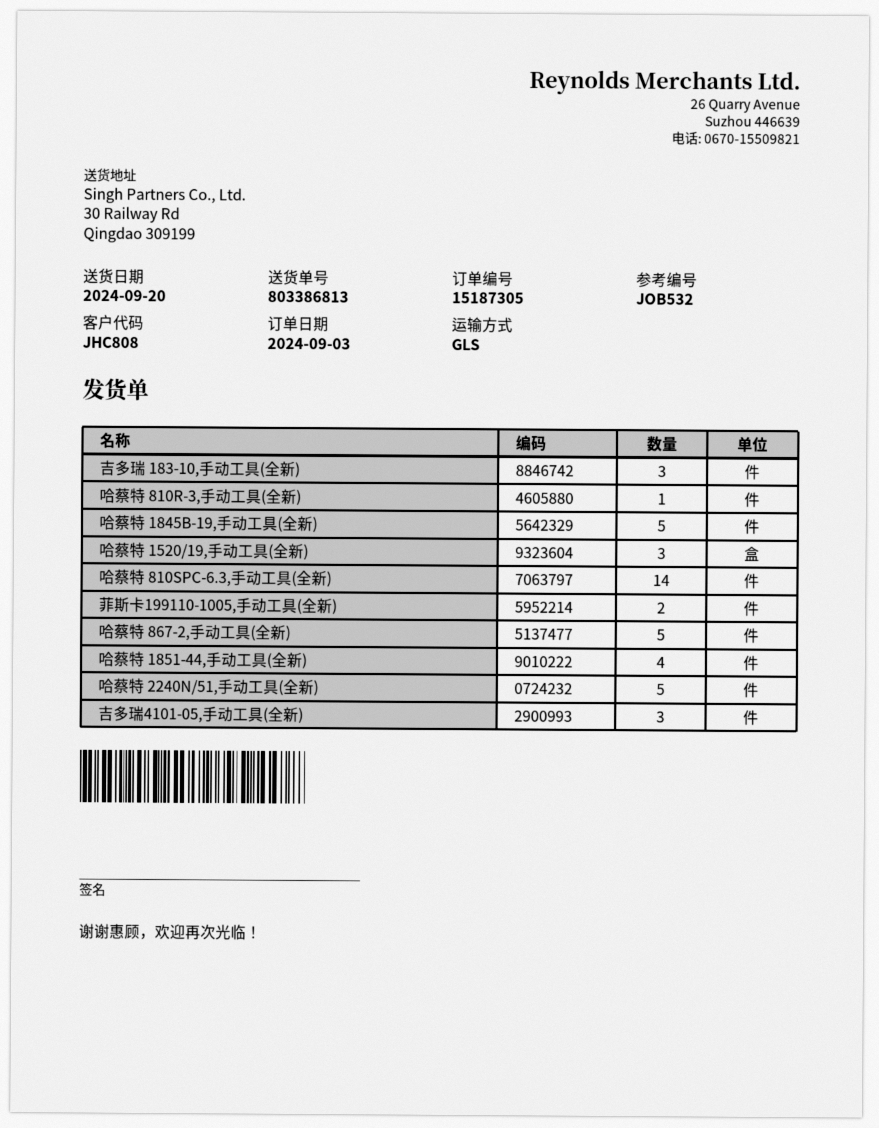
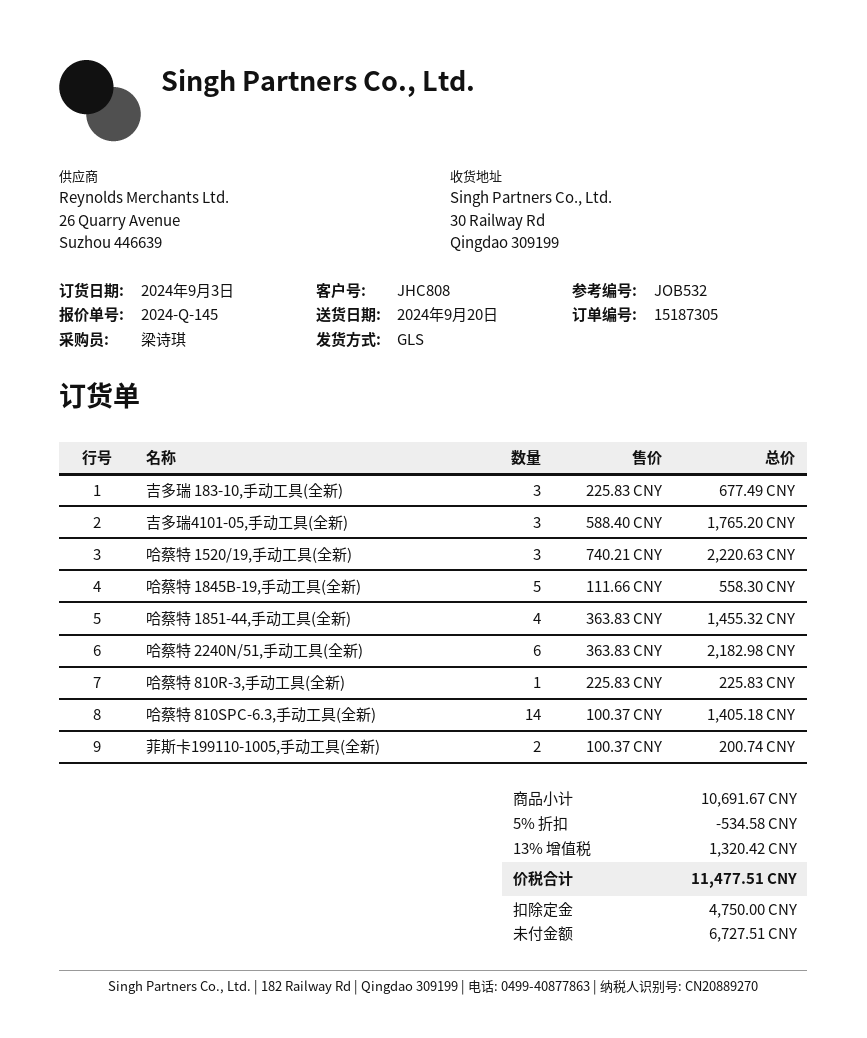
哈蔡特 867-2,手动工具(全新): 5 -> none
哈蔡特 2240N/51,手动工具(全新): 5 -> 6

